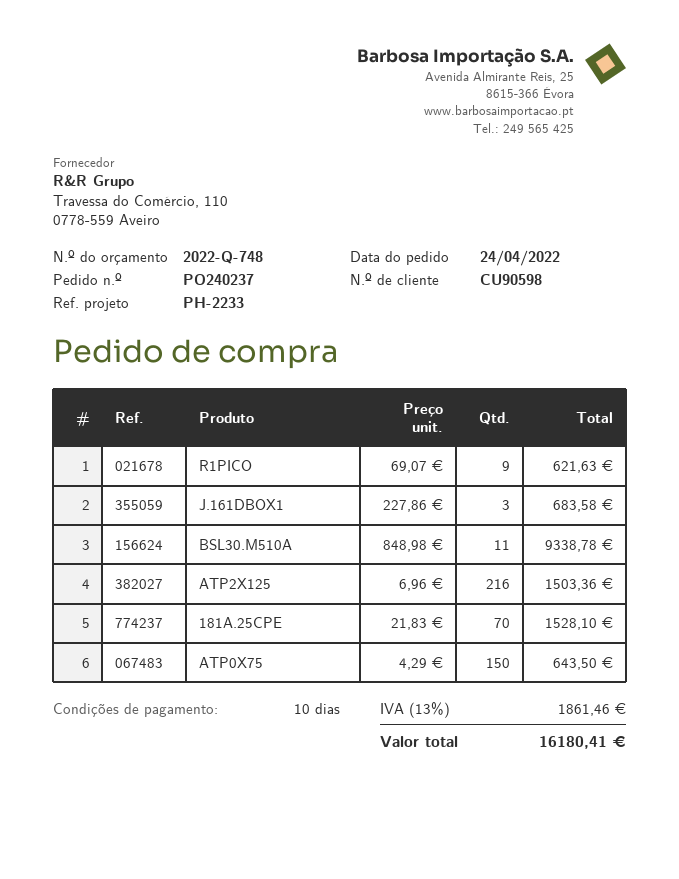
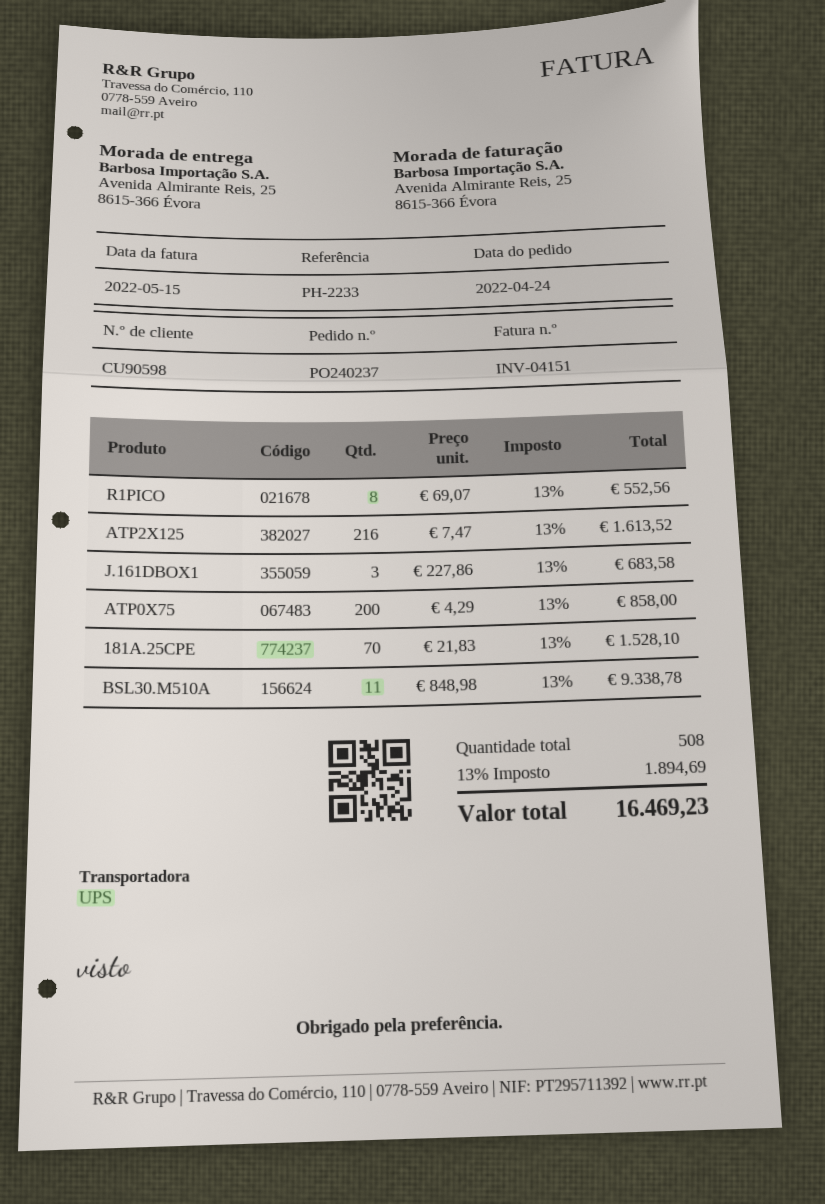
R1PICO: 9 x 69.07 = 621.63 -> 8 x 69.07 = 552.56
ATP2X125: 216 x 6.96 = 1503.36 -> 216 x 7.47 = 1613.52
ATP0X75: 150 x 4.29 = 643.50 -> 200 x 4.29 = 858.00
tax: 13% = 1861.46 -> 13% = 1894.69
total: 16180.41 -> 16469.23

